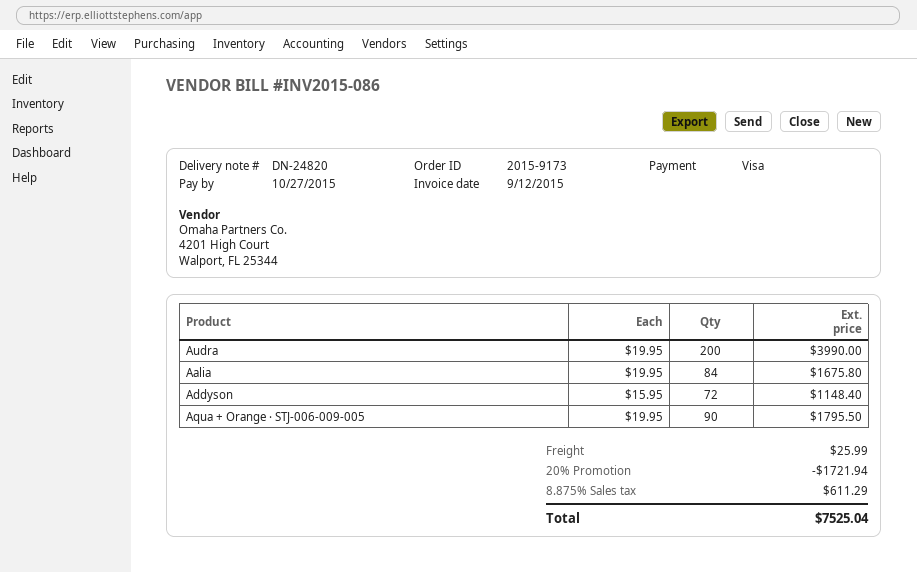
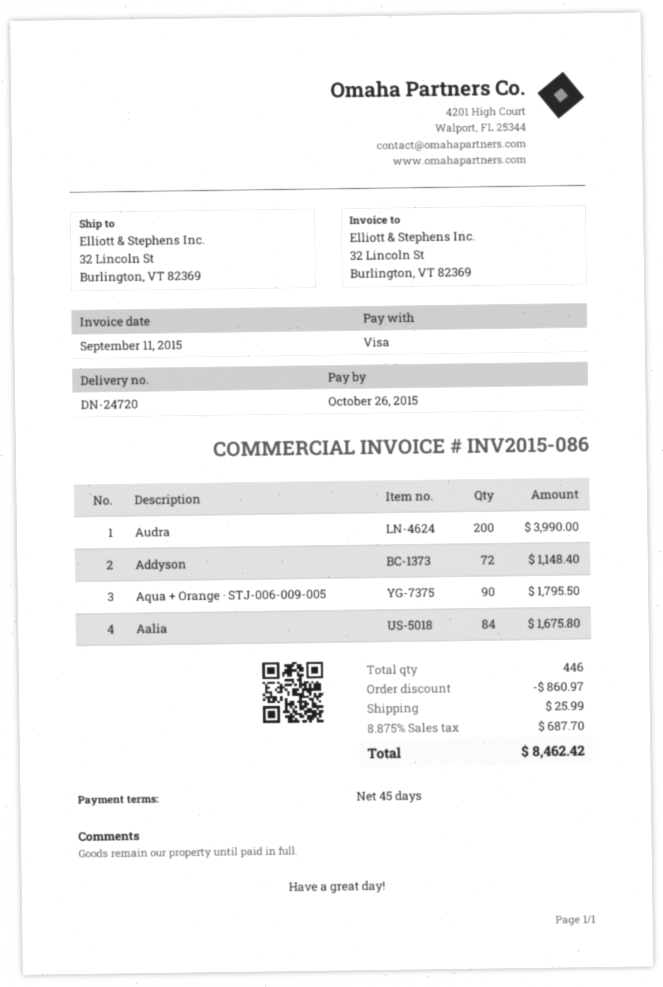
delivery note number: DN-24820 -> DN-24720
invoice date: 2015-09-12 -> 2015-09-11
due date: 2015-10-27 -> 2015-10-26
discount: 1721.94 -> 860.97
tax: 8.875% = 611.29 -> 8.875% = 687.70
total: 7525.04 -> 8462.42

